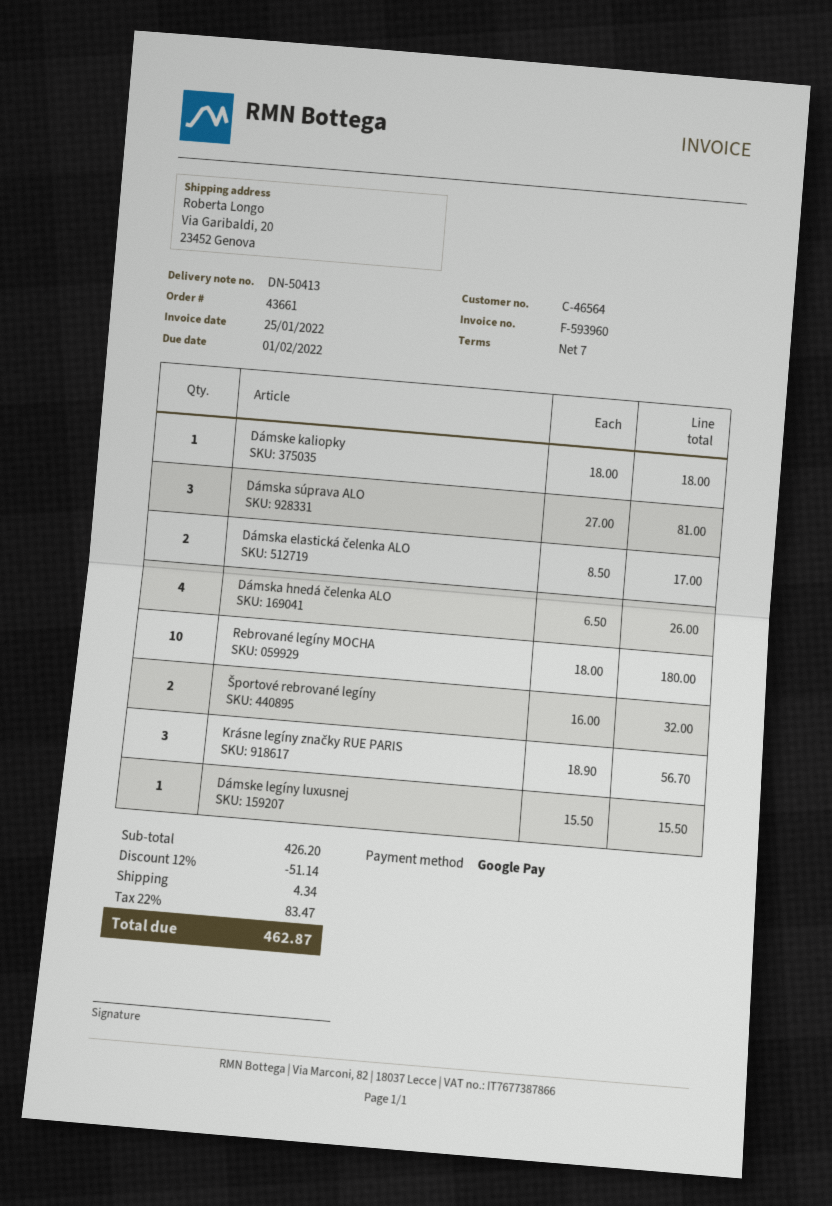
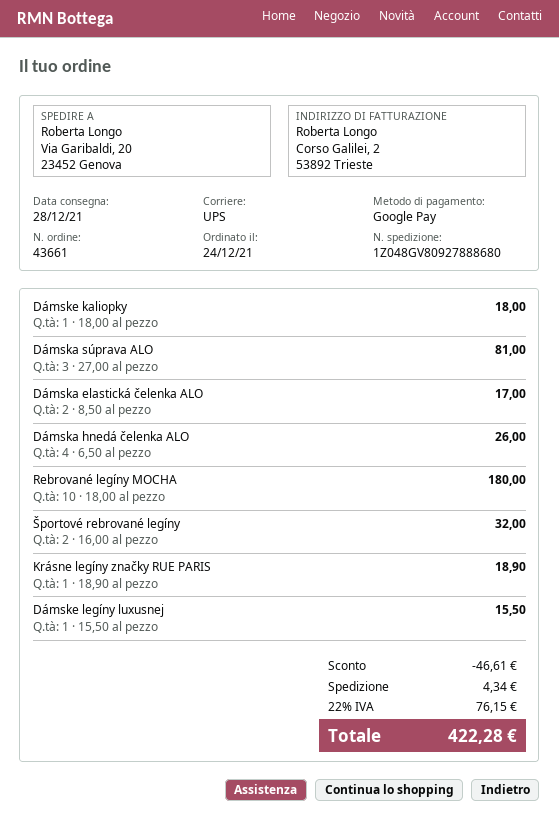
Krásne legíny značky RUE PARIS: 3 x 18.90 = 56.70 -> 1 x 18.90 = 18.90
discount: 51.14 -> 46.61
tax: 22% = 83.47 -> 22% = 76.15
total: 462.87 -> 422.28

